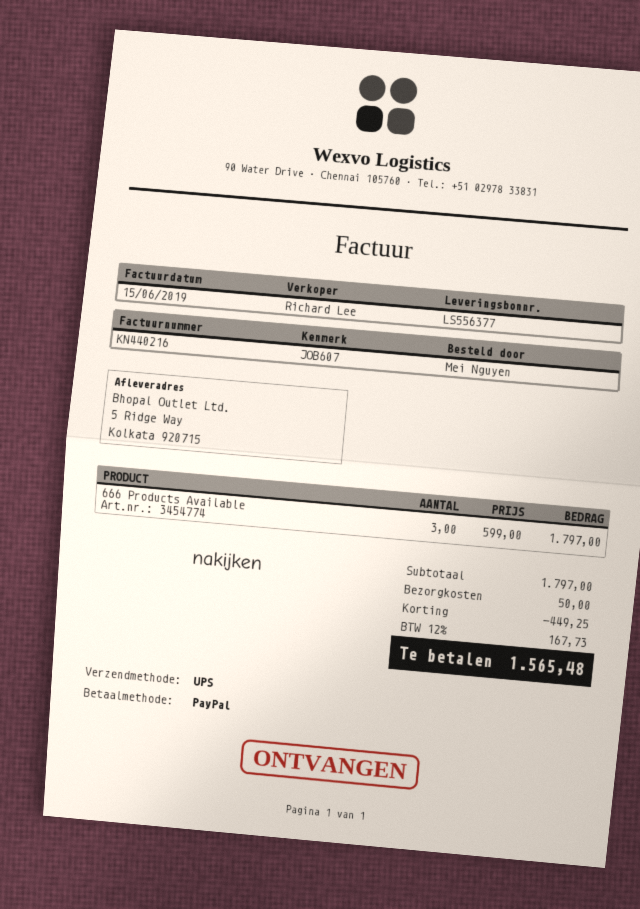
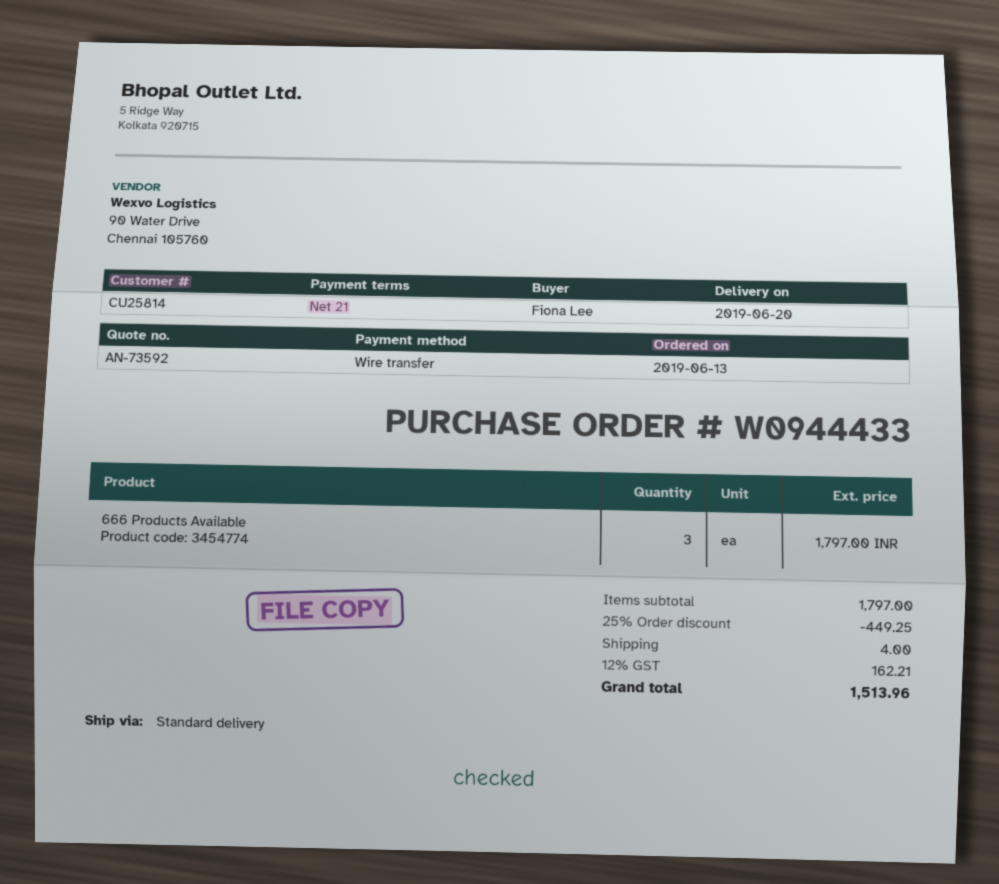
ordered by: Mei Nguyen -> Fiona Lee
payment method: PayPal -> bank transfer
shipping method: UPS -> standard
shipping: 50.00 -> 4.00
tax: 12% = 167.73 -> 12% = 162.21
total: 1565.48 -> 1513.96

